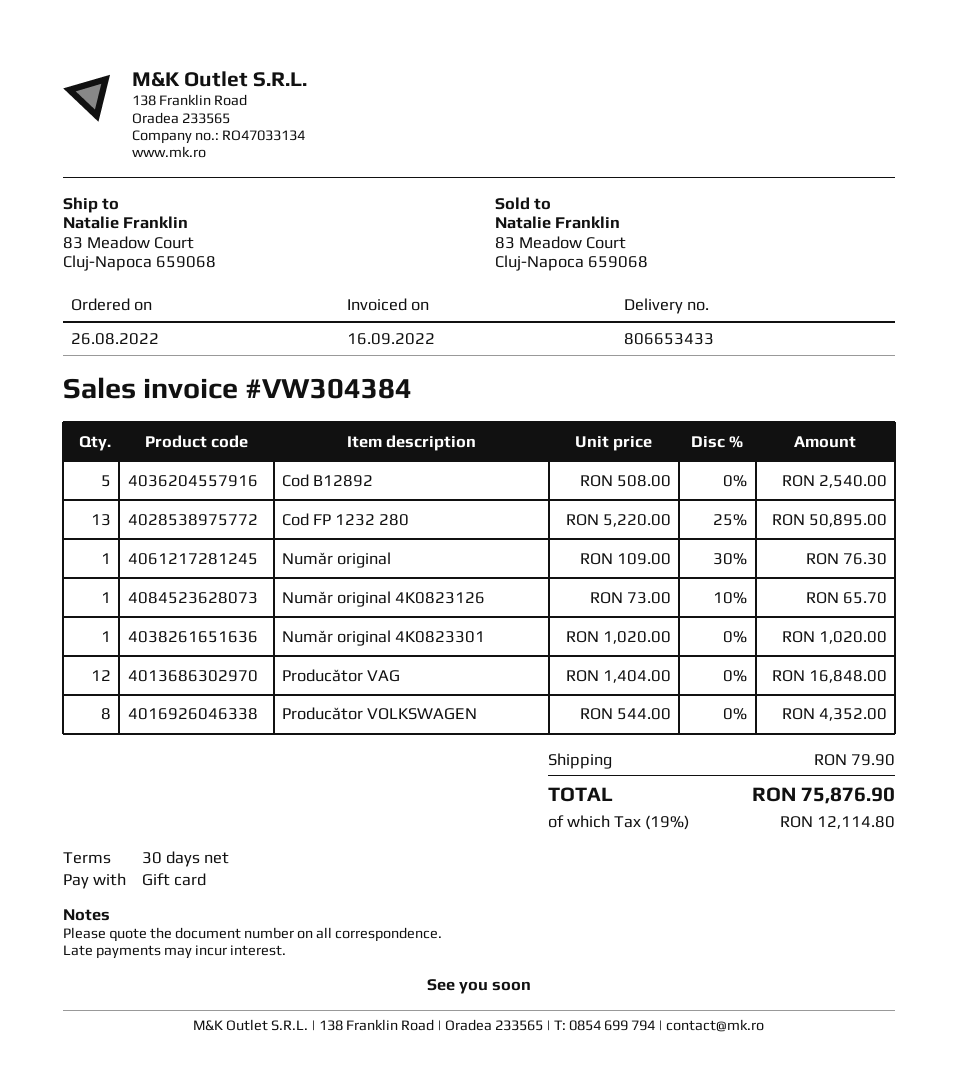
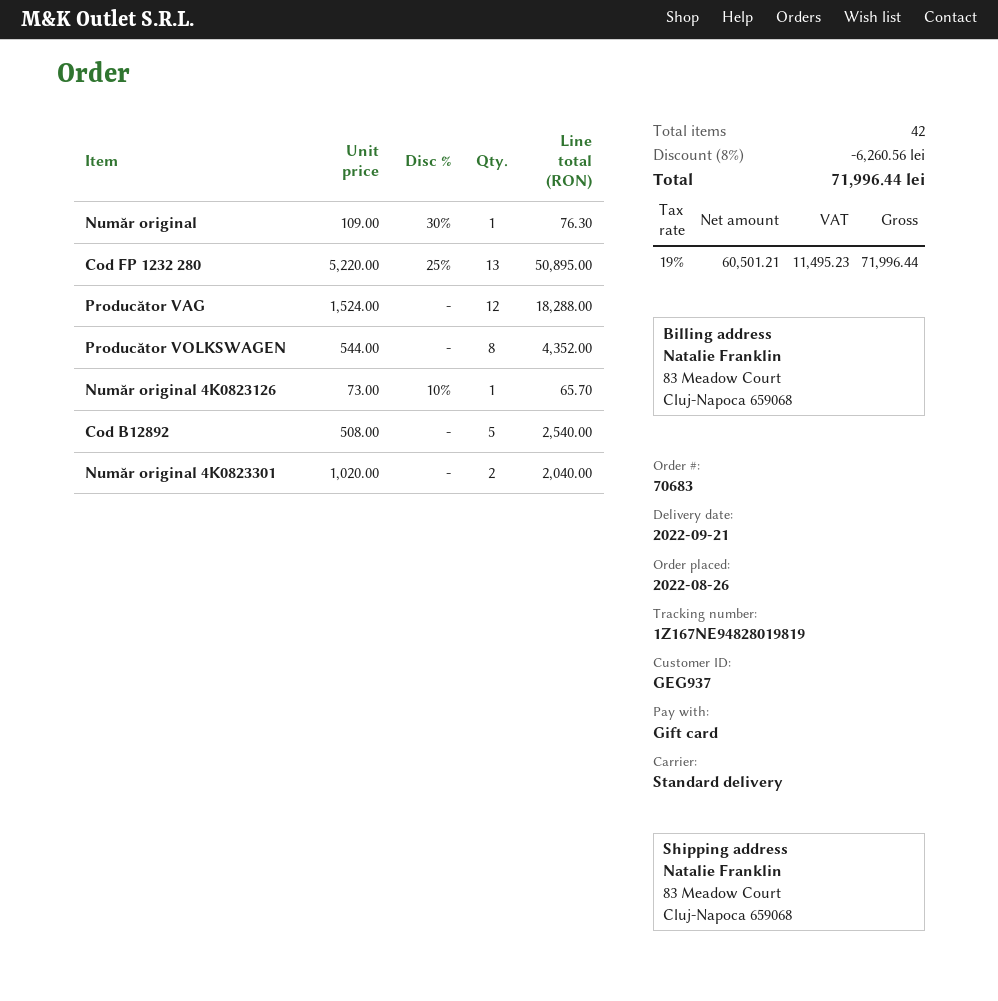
Număr original 4K0823301: 1 x 1020.00 = 1020.00 -> 2 x 1020.00 = 2040.00
Producător VAG: 12 x 1404.00 = 16848.00 -> 12 x 1524.00 = 18288.00
discount: none -> 8% = 6260.56
shipping: 79.90 -> none
tax: 19% = 12114.80 -> 19% = 11495.23
total: 75876.90 -> 71996.44

